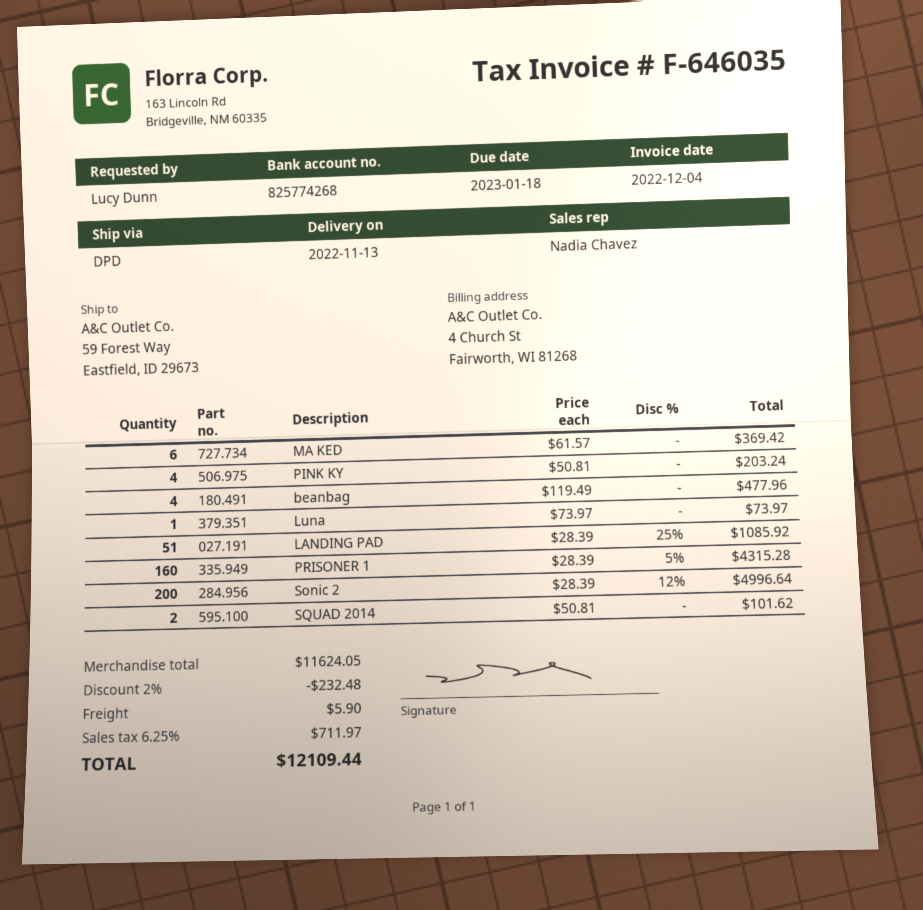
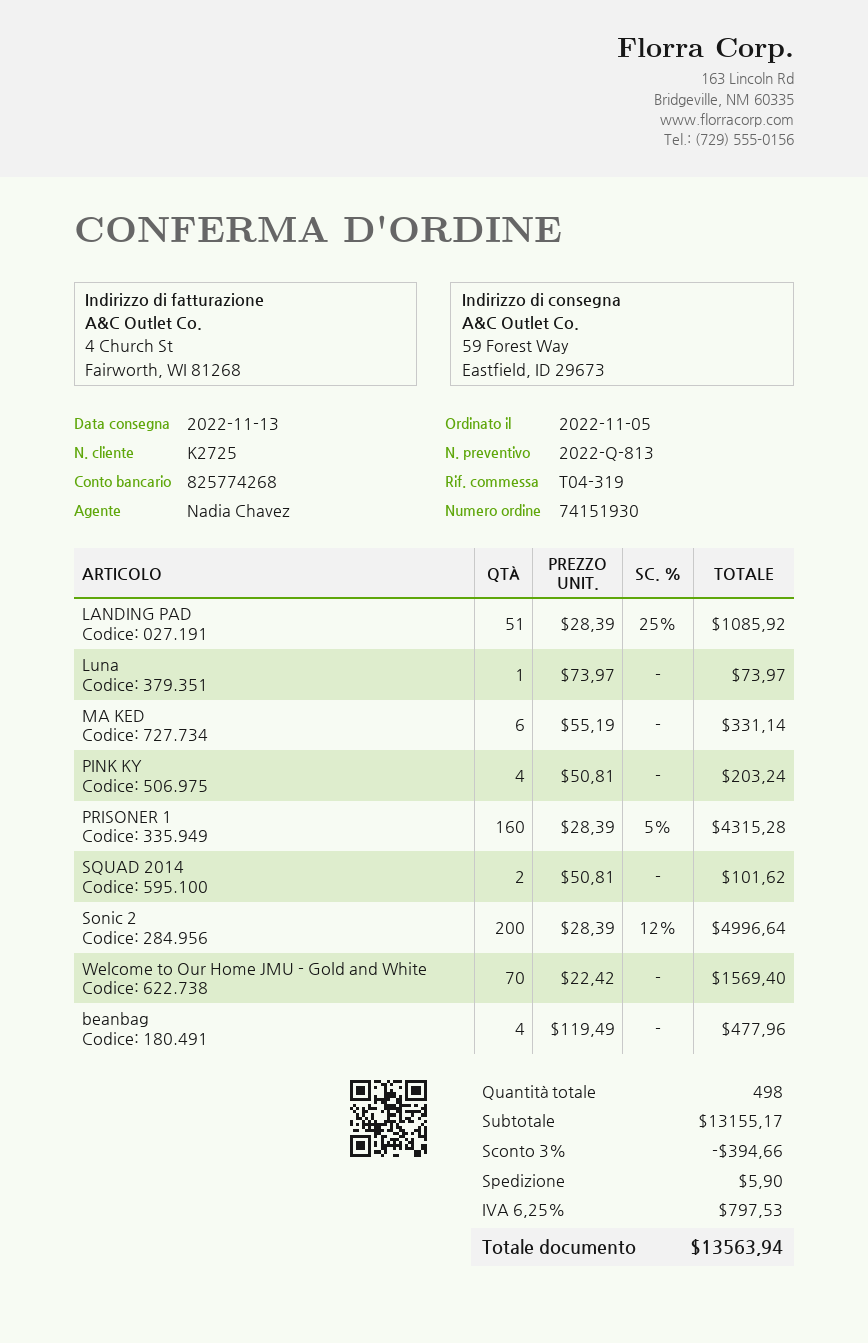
MA KED: 6 x 61.57 = 369.42 -> 6 x 55.19 = 331.14
Welcome to Our Home JMU - Gold and White: none -> 70 x 22.42 = 1569.40
subtotal: 11624.05 -> 13155.17
discount: 2% = 232.48 -> 3% = 394.66
tax: 6.25% = 711.97 -> 6.25% = 797.53
total: 12109.44 -> 13563.94

